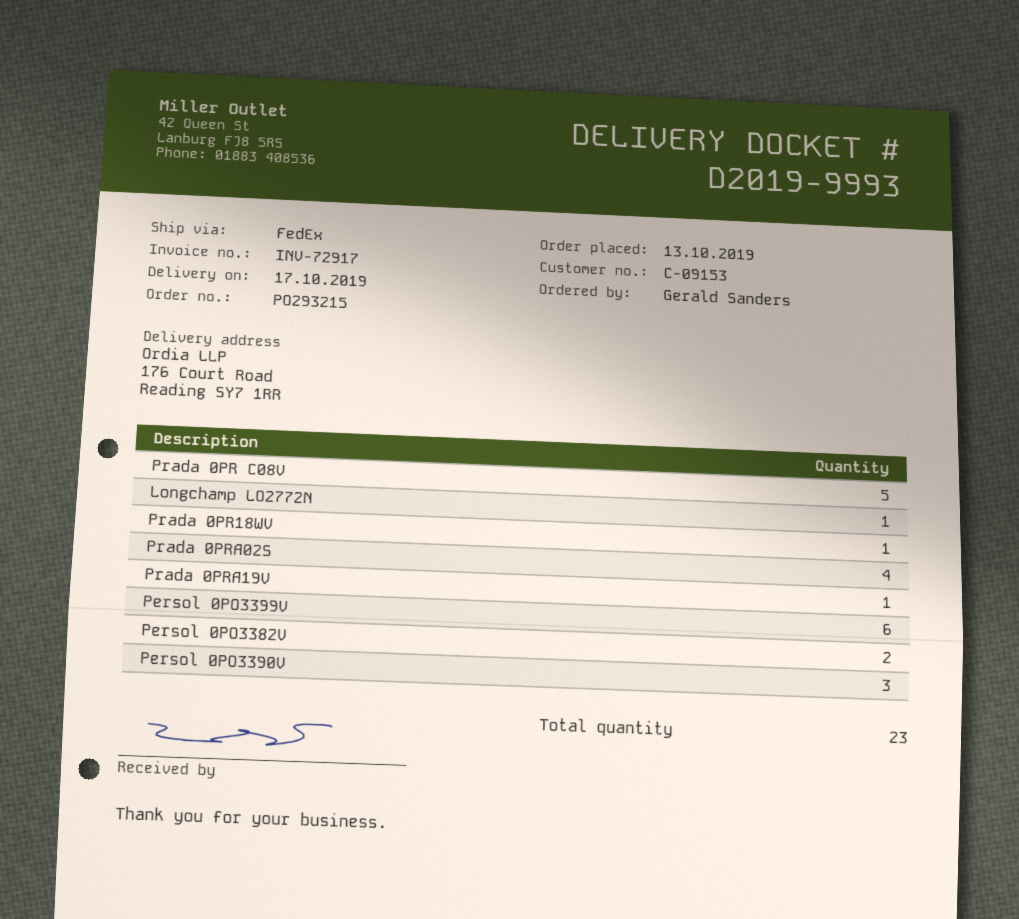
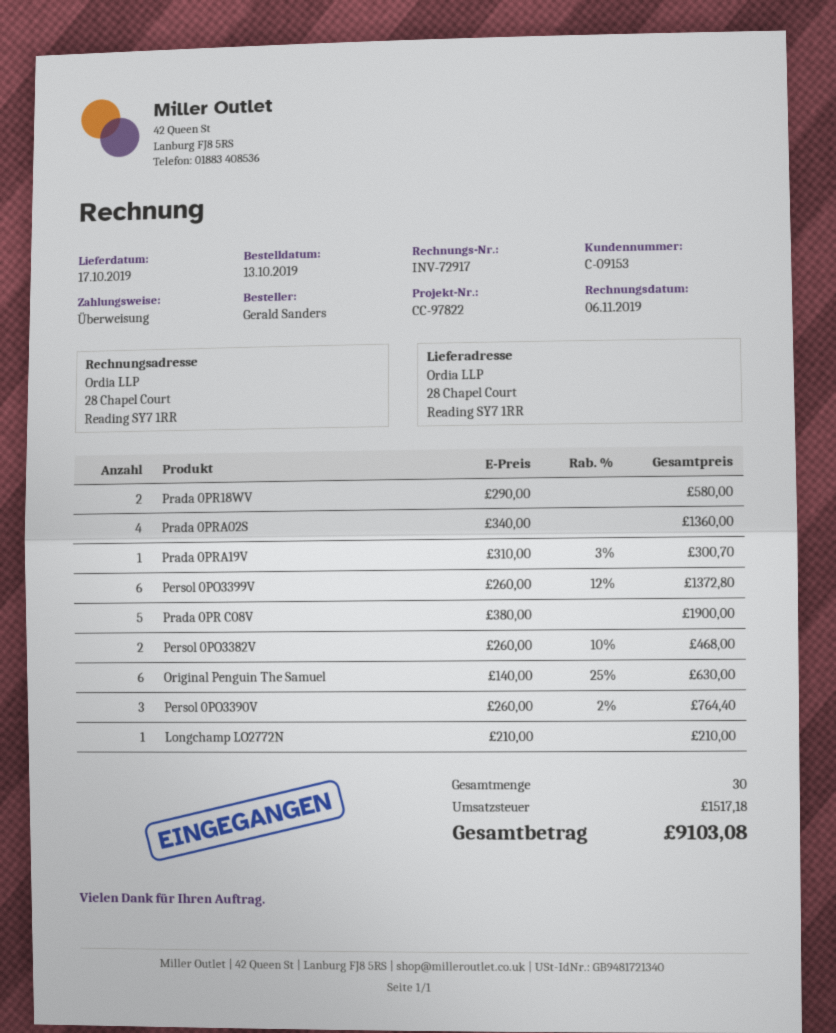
ship to: 176 Court Road, Reading SY7 1RR -> 28 Chapel Court, Reading SY7 1RR
Prada 0PR18WV: 1 -> 2
Original Penguin The Samuel: none -> 6
total quantity: 23 -> 30

